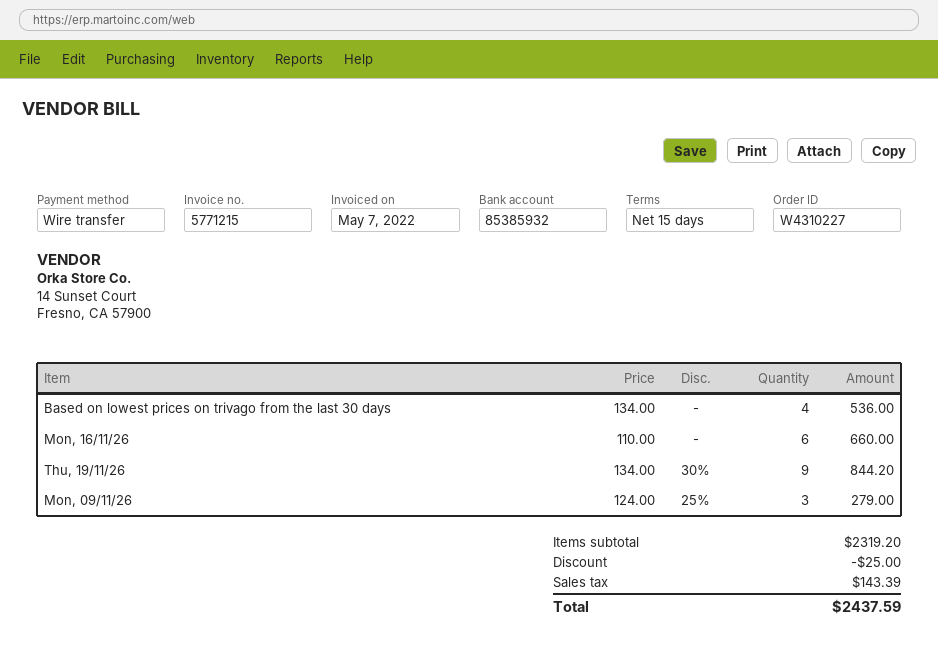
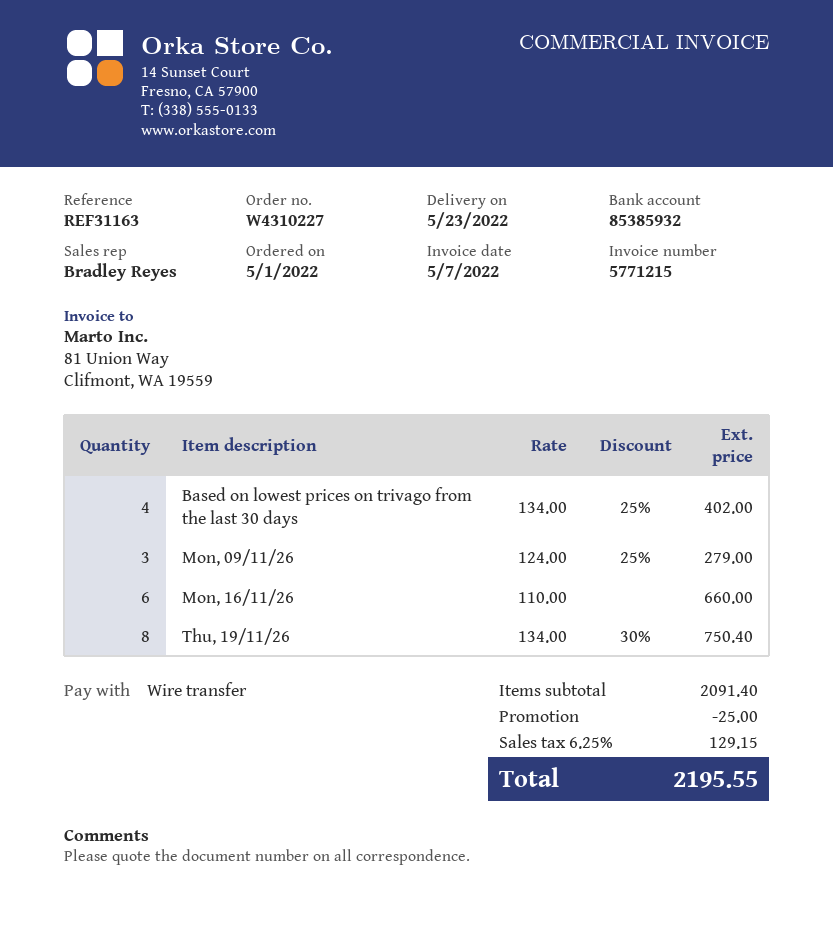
Based on lowest prices on trivago from the last 30 days: 4 x 134.00 = 536.00 -> 4 x 134.00 - 25% = 402.00
Thu, 19/11/26: 9 x 134.00 - 30% = 844.20 -> 8 x 134.00 - 30% = 750.40
subtotal: 2319.20 -> 2091.40
tax: 143.39 -> 129.15
total: 2437.59 -> 2195.55

